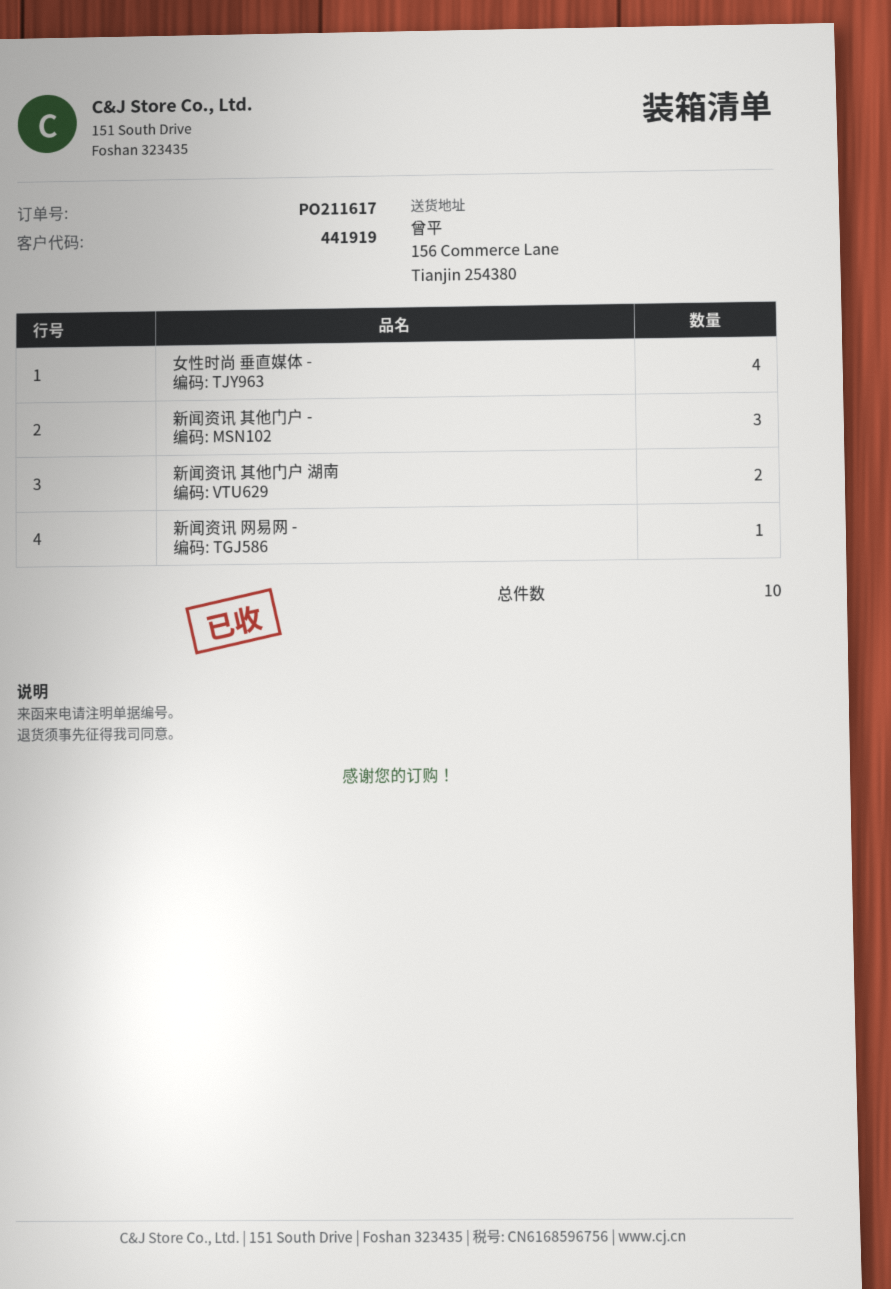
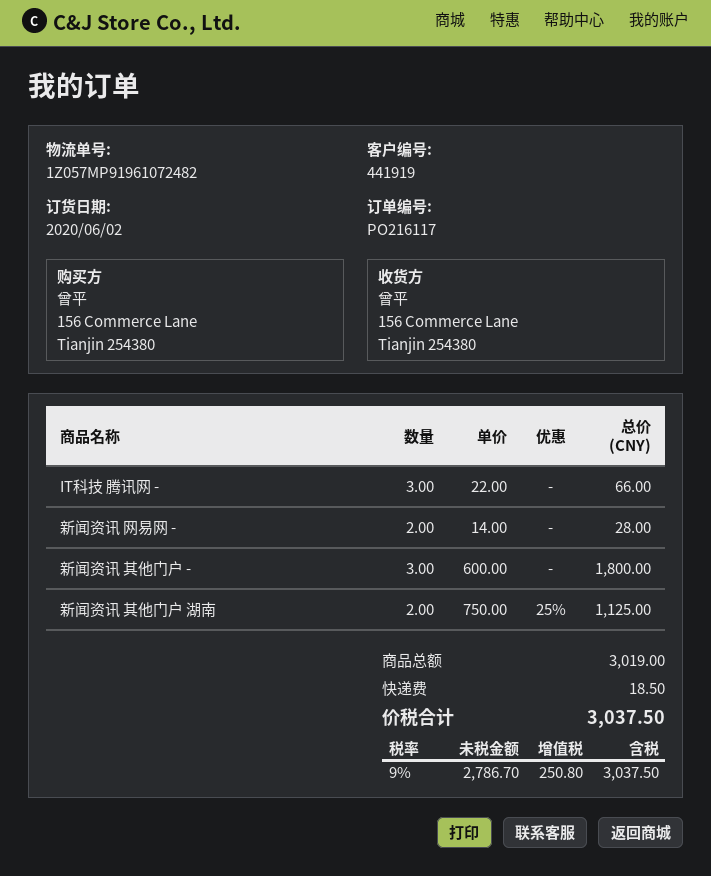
order number: PO211617 -> PO216117
女性时尚 垂直媒体 -: 4 -> none
新闻资讯 网易网 -: 1 -> 2
IT科技 腾讯网 -: none -> 3

